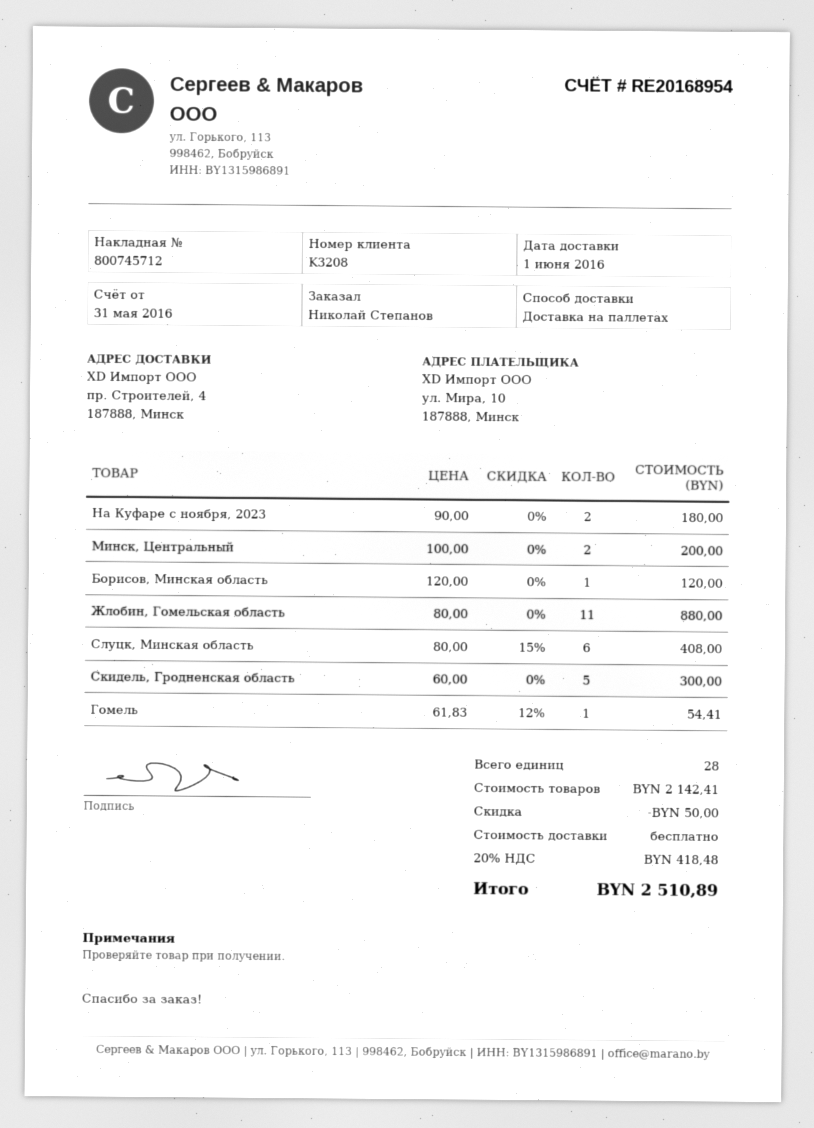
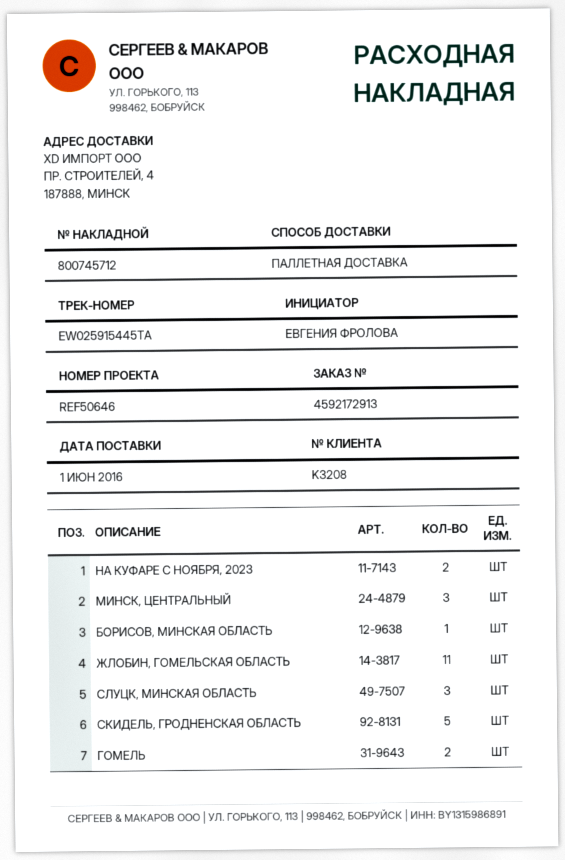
ordered by: Николай Степанов -> ЕВГЕНИЯ ФРОЛОВА
Минск, Центральный: 2 -> 3
Слуцк, Минская область: 6 -> 3
Гомель: 1 -> 2

